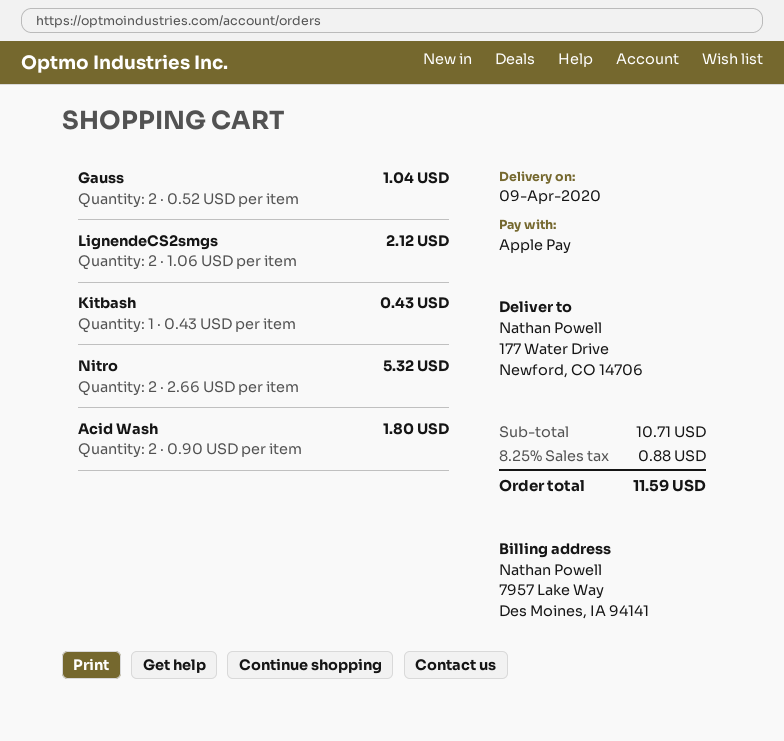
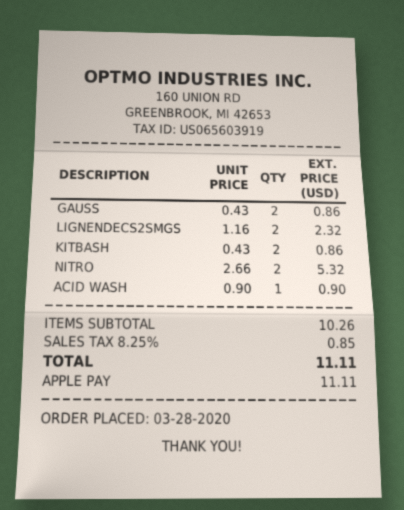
Gauss: 2 x 0.52 = 1.04 -> 2 x 0.43 = 0.86
LignendeCS2smgs: 2 x 1.06 = 2.12 -> 2 x 1.16 = 2.32
Kitbash: 1 x 0.43 = 0.43 -> 2 x 0.43 = 0.86
Acid Wash: 2 x 0.90 = 1.80 -> 1 x 0.90 = 0.90
subtotal: 10.71 -> 10.26
tax: 8.25% = 0.88 -> 8.25% = 0.85
total: 11.59 -> 11.11

